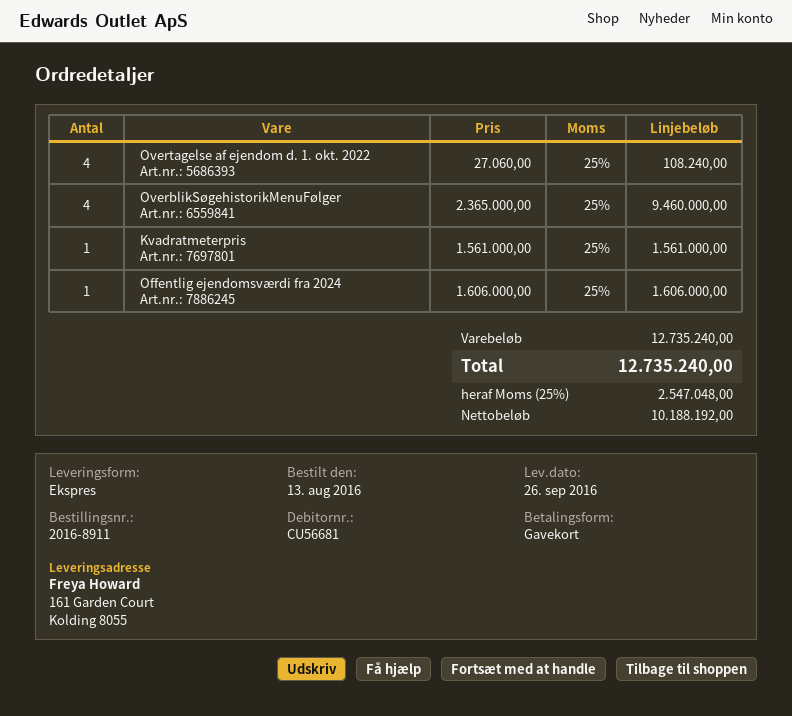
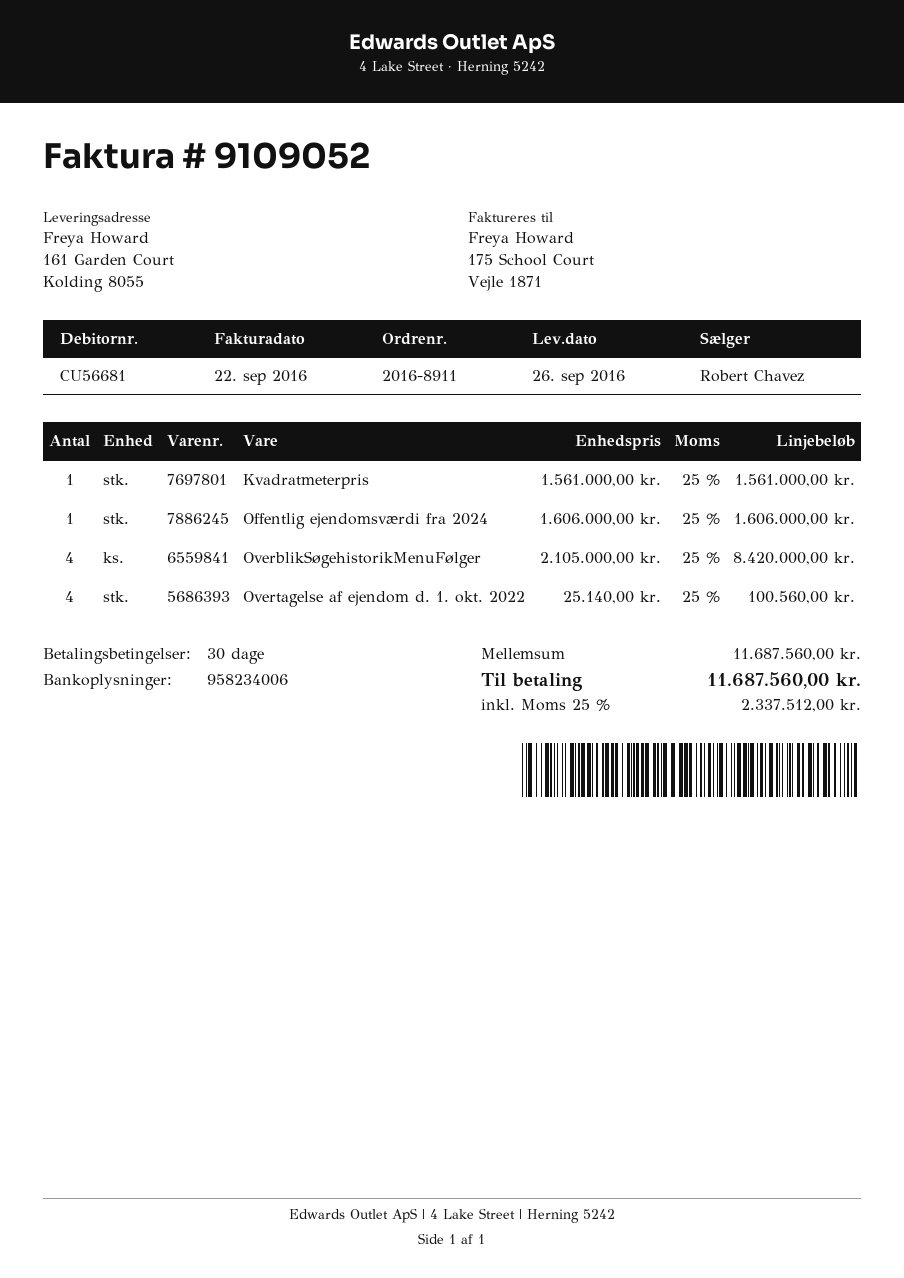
Overtagelse af ejendom d. 1. okt. 2022: 4 x 27060.00 = 108240.00 -> 4 x 25140.00 = 100560.00
OverblikSøgehistorikMenuFølger: 4 x 2365000.00 = 9460000.00 -> 4 x 2105000.00 = 8420000.00
subtotal: 12735240.00 -> 11687560.00
tax: 25% = 2547048.00 -> 25% = 2337512.00
total: 12735240.00 -> 11687560.00

